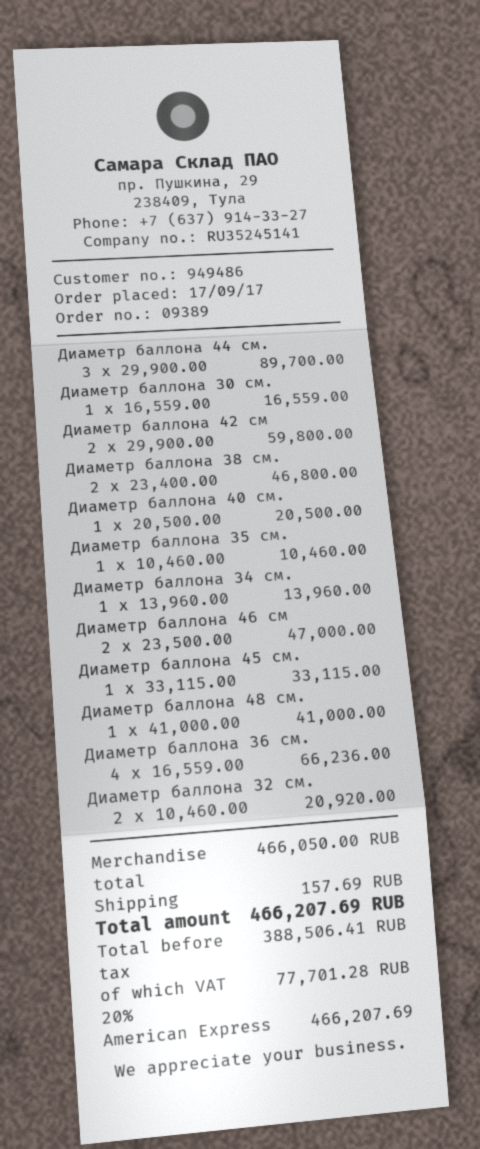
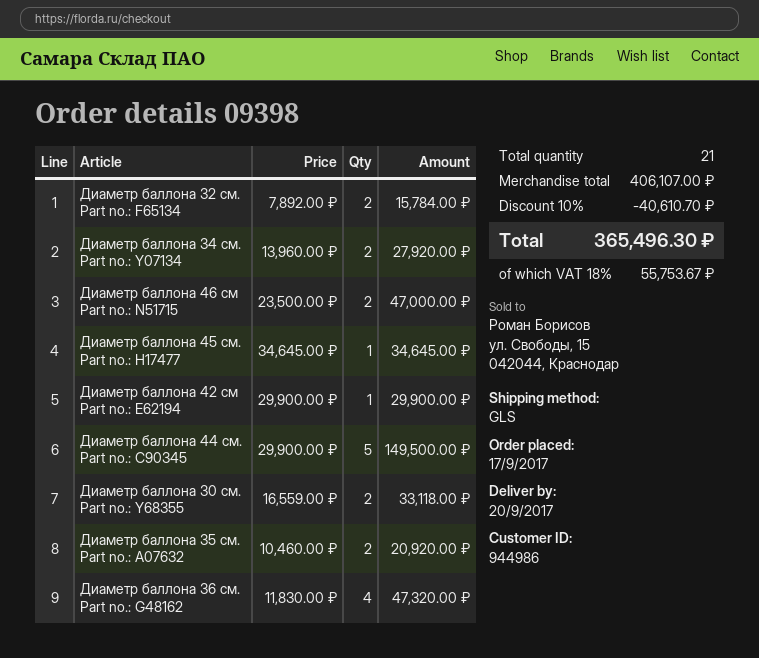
order number: 09389 -> 09398
customer number: 949486 -> 944986
Диаметр баллона 44 см.: 3 x 29900.00 = 89700.00 -> 5 x 29900.00 = 149500.00
Диаметр баллона 30 см.: 1 x 16559.00 = 16559.00 -> 2 x 16559.00 = 33118.00
Диаметр баллона 42 см: 2 x 29900.00 = 59800.00 -> 1 x 29900.00 = 29900.00
Диаметр баллона 38 см.: 2 x 23400.00 = 46800.00 -> none
Диаметр баллона 40 см.: 1 x 20500.00 = 20500.00 -> none
Диаметр баллона 35 см.: 1 x 10460.00 = 10460.00 -> 2 x 10460.00 = 20920.00
Диаметр баллона 34 см.: 1 x 13960.00 = 13960.00 -> 2 x 13960.00 = 27920.00
Диаметр баллона 45 см.: 1 x 33115.00 = 33115.00 -> 1 x 34645.00 = 34645.00
Диаметр баллона 48 см.: 1 x 41000.00 = 41000.00 -> none
Диаметр баллона 36 см.: 4 x 16559.00 = 66236.00 -> 4 x 11830.00 = 47320.00
Диаметр баллона 32 см.: 2 x 10460.00 = 20920.00 -> 2 x 7892.00 = 15784.00
subtotal: 466050.00 -> 406107.00
discount: none -> 10% = 40610.70
shipping: 157.69 -> none
tax: 20% = 77701.28 -> 18% = 55753.67
total: 466207.69 -> 365496.30

